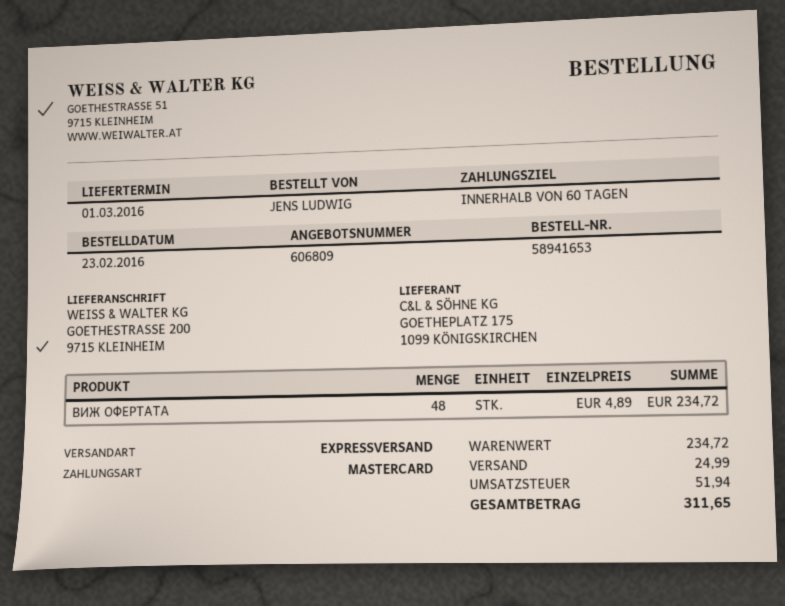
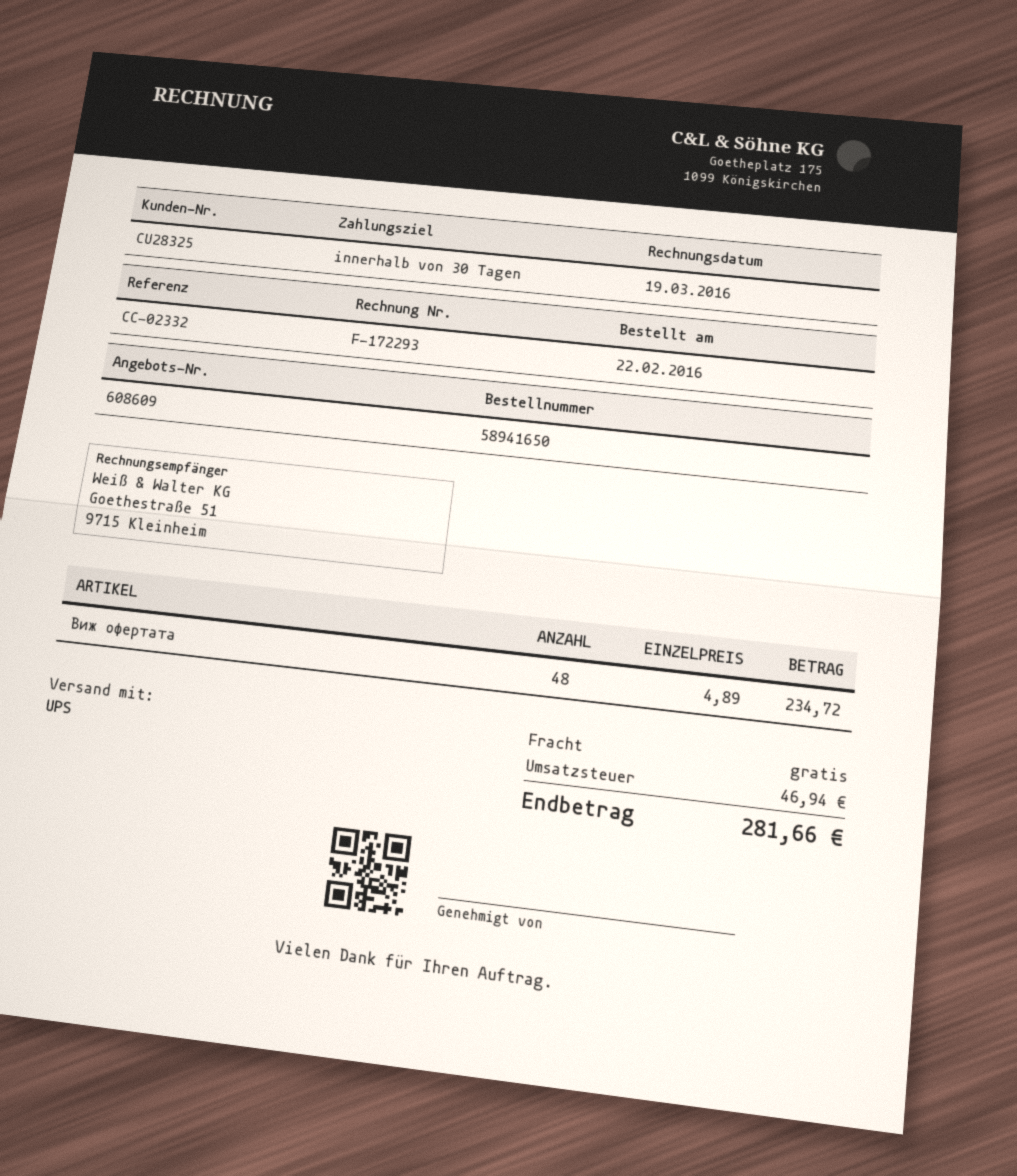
quote number: 606809 -> 608609
order number: 58941653 -> 58941650
order date: 2016-02-23 -> 2016-02-22
payment terms: 60 days -> 30 days
shipping method: express -> UPS
shipping: 24.99 -> 0.00
tax: 51.94 -> 46.94
total: 311.65 -> 281.66

